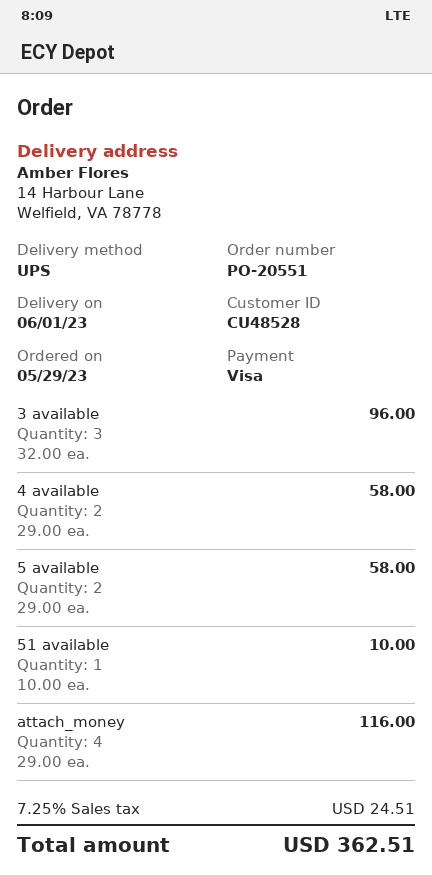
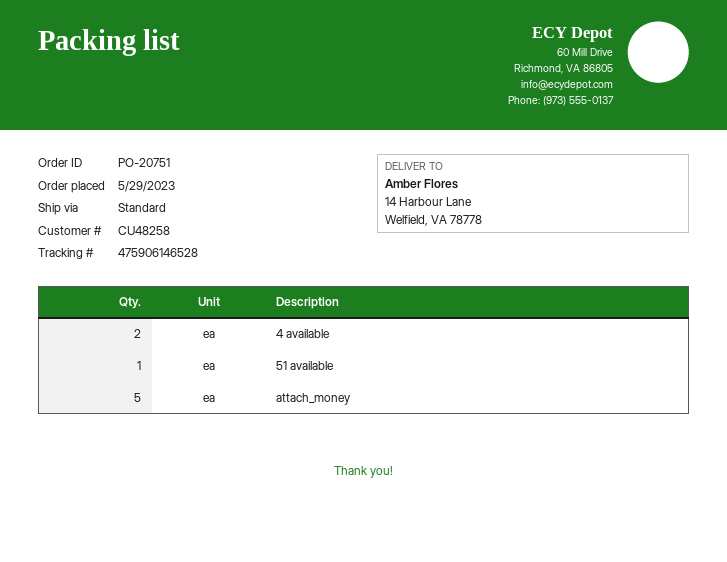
order number: PO-20551 -> PO-20751
customer number: CU48528 -> CU48258
shipping method: UPS -> standard
3 available: 3 -> none
5 available: 2 -> none
attach_money: 4 -> 5

